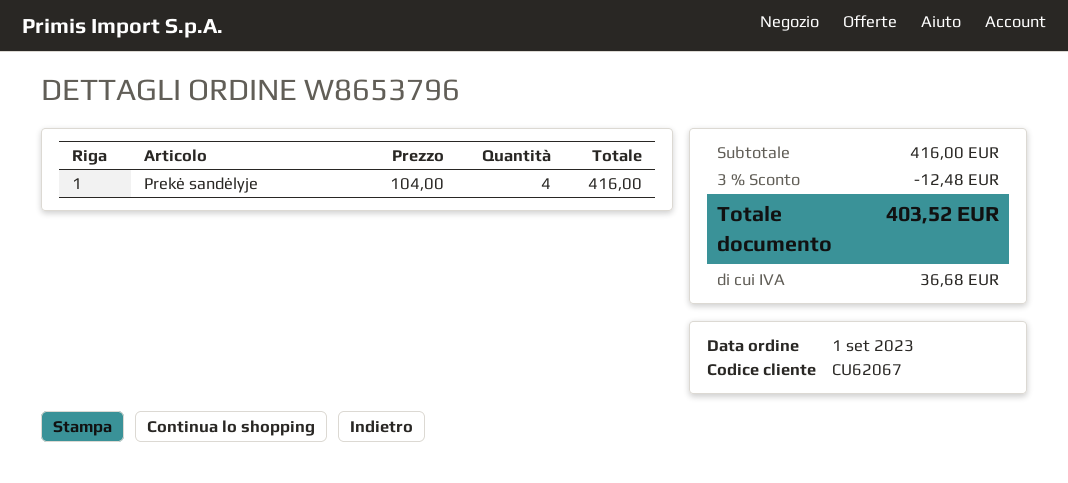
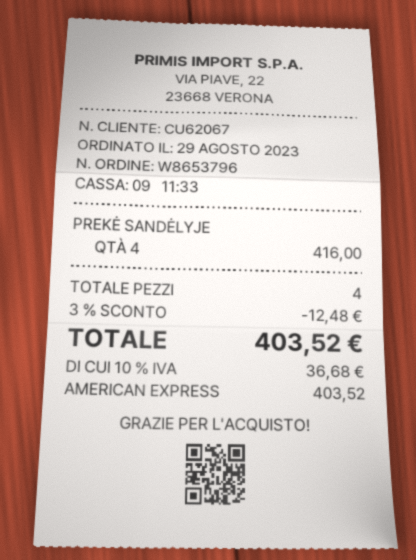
order date: 2023-09-01 -> 2023-08-29

